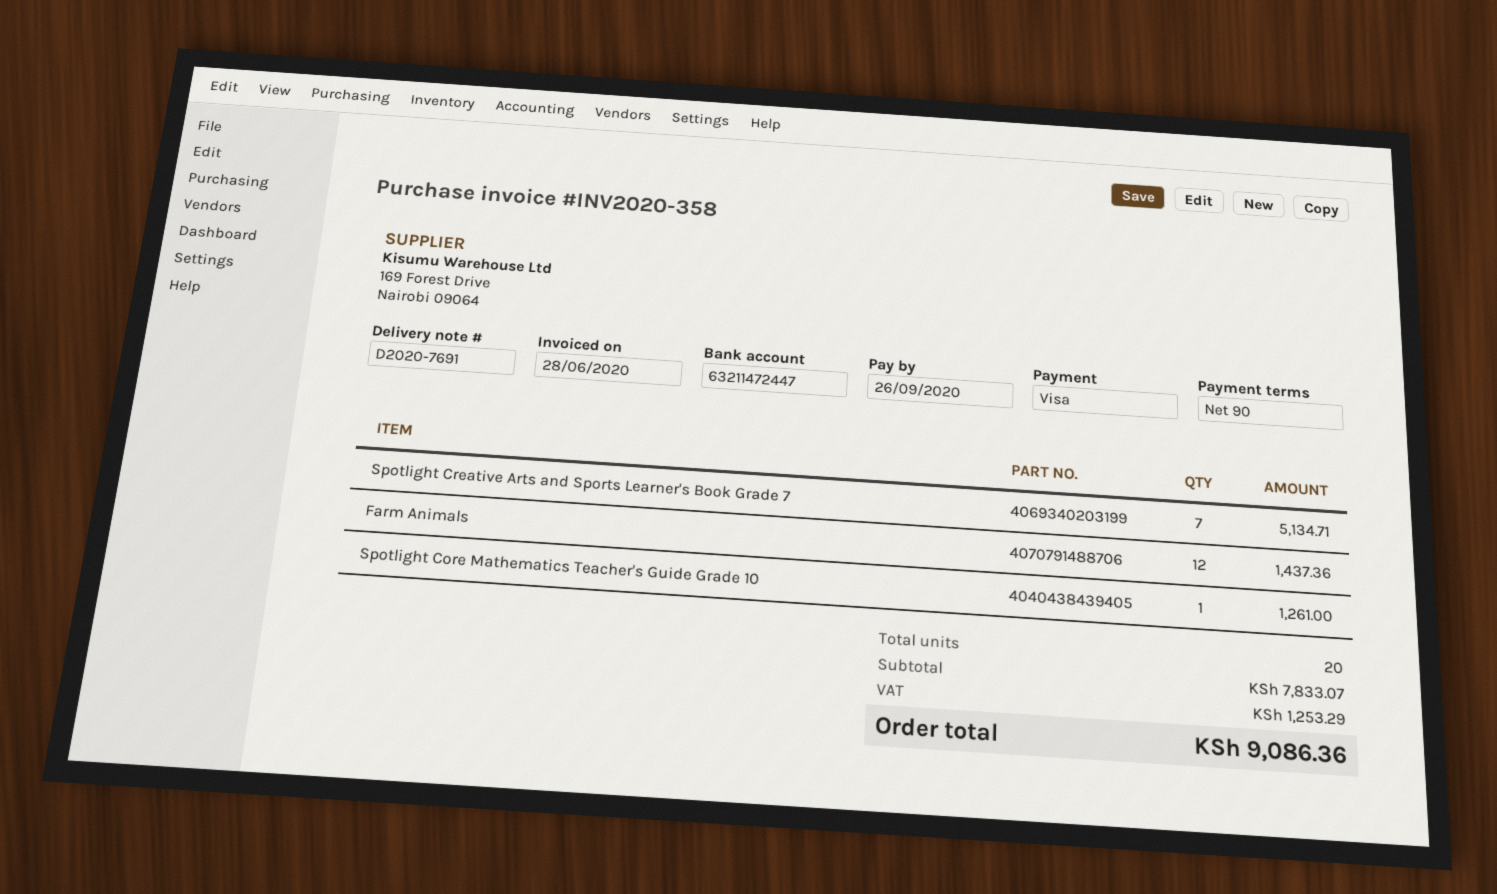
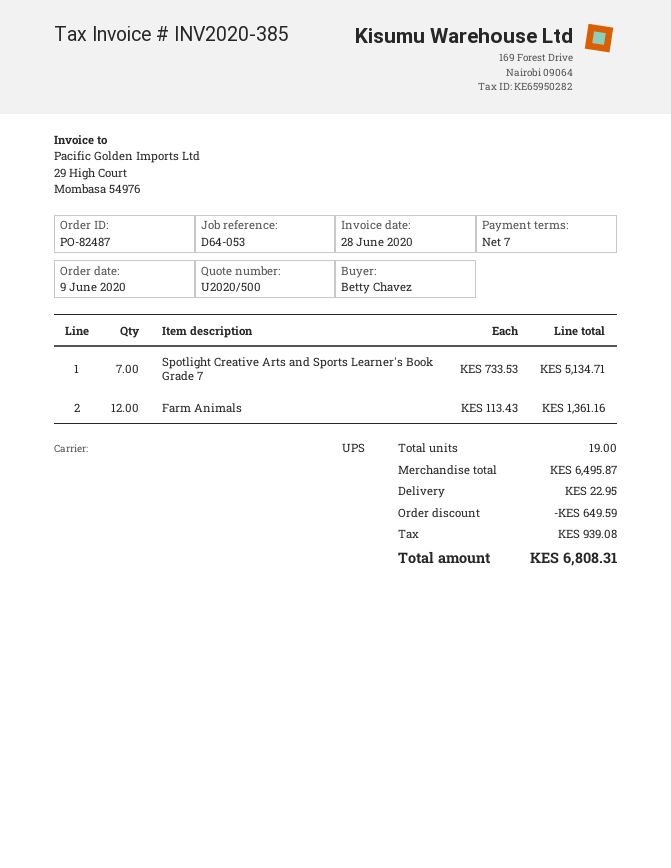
invoice number: INV2020-358 -> INV2020-385
payment terms: 90 days -> 7 days
Farm Animals: 12 for 1437.36 -> 12 for 1361.16
Spotlight Core Mathematics Teacher's Guide Grade 10: 1 for 1261.00 -> none
total quantity: 20 -> 19
subtotal: 7833.07 -> 6495.87
discount: none -> 649.59
shipping: none -> 22.95
tax: 1253.29 -> 939.08
total: 9086.36 -> 6808.31

